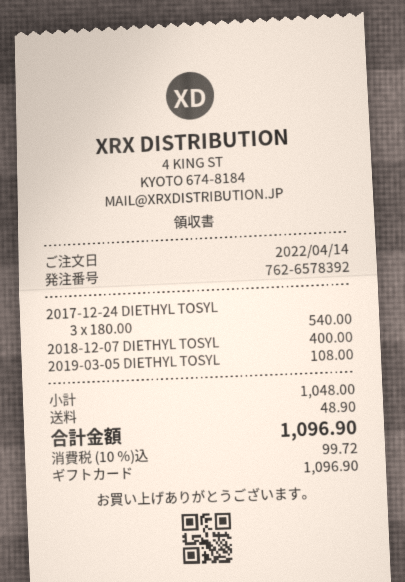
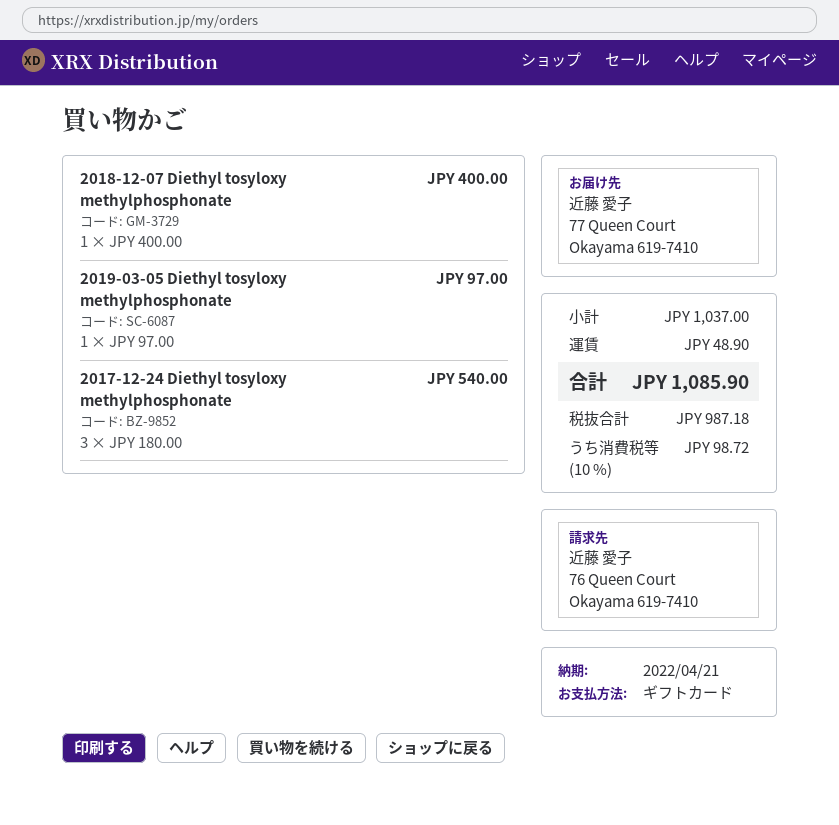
2019-03-05 DIETHYL TOSYL: 1 x 108.00 = 108.00 -> 1 x 97.00 = 97.00
subtotal: 1048.00 -> 1037.00
tax: 10% = 99.72 -> 10% = 98.72
total: 1096.90 -> 1085.90

